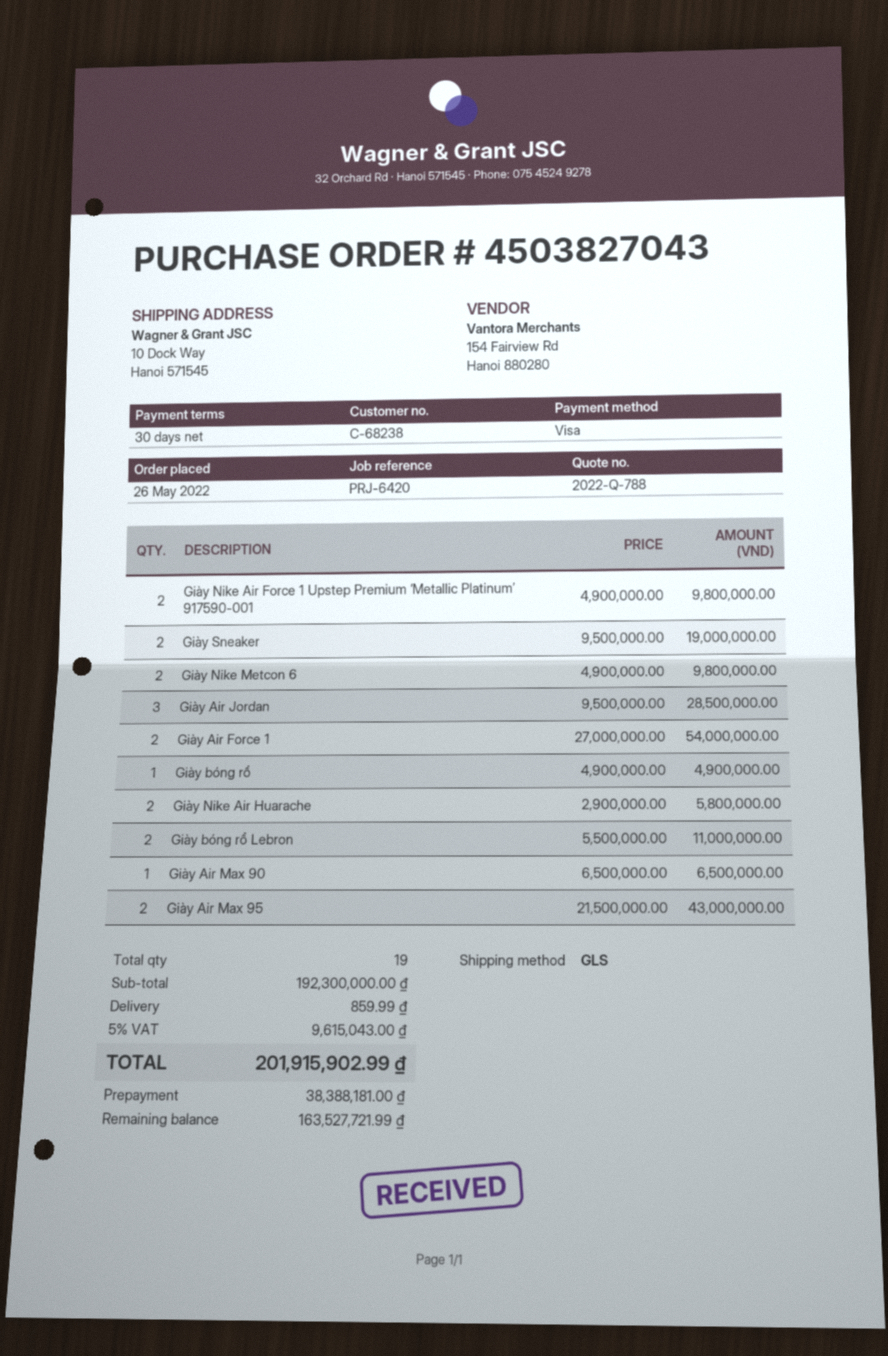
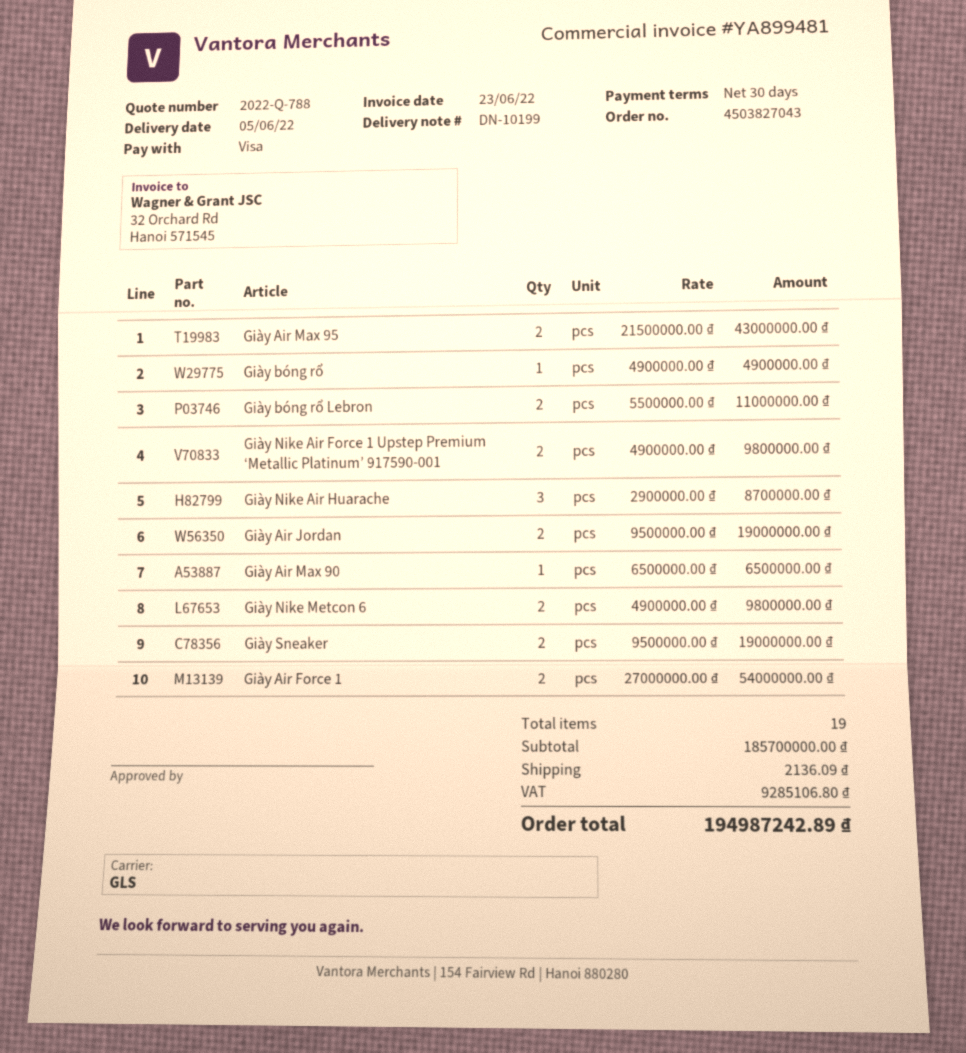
Giày Air Jordan: 3 x 9500000.00 = 28500000.00 -> 2 x 9500000.00 = 19000000.00
Giày Nike Air Huarache: 2 x 2900000.00 = 5800000.00 -> 3 x 2900000.00 = 8700000.00
subtotal: 192300000.00 -> 185700000.00
shipping: 859.99 -> 2136.09
tax: 9615043.00 -> 9285106.80
total: 201915902.99 -> 194987242.89

